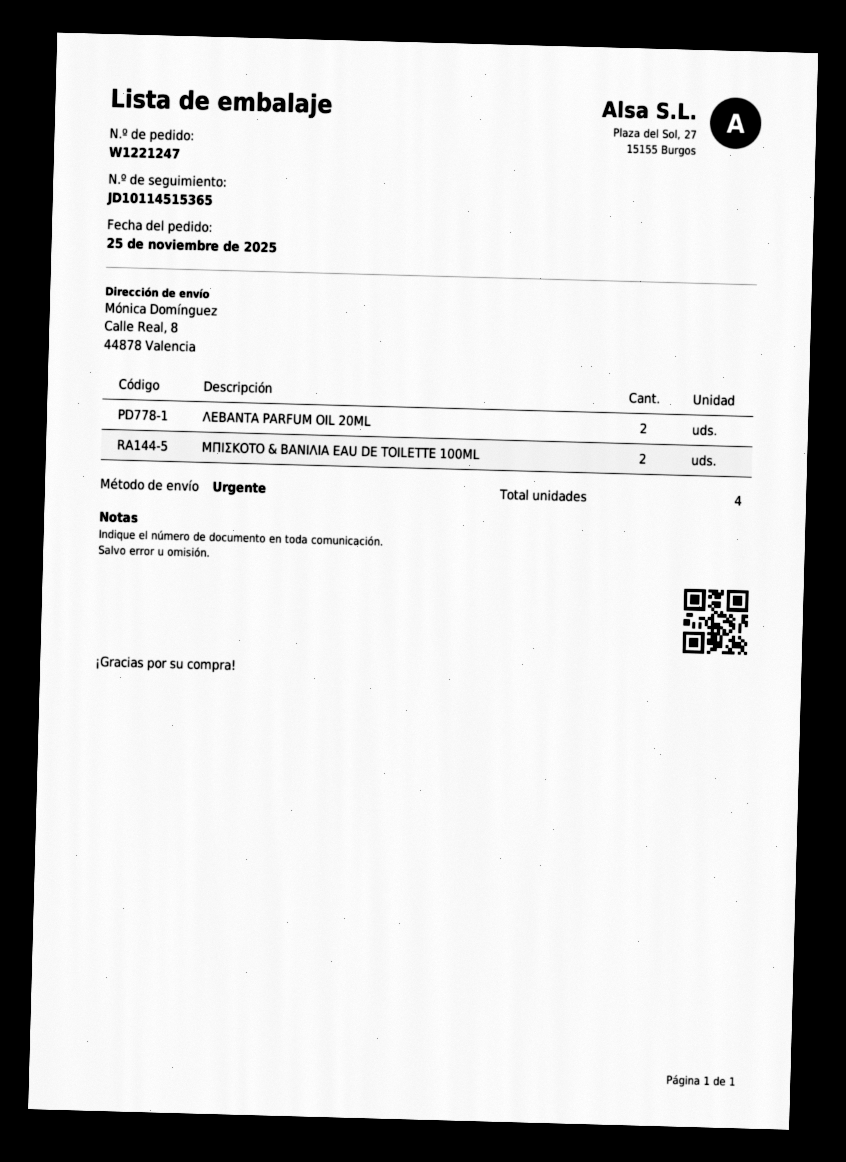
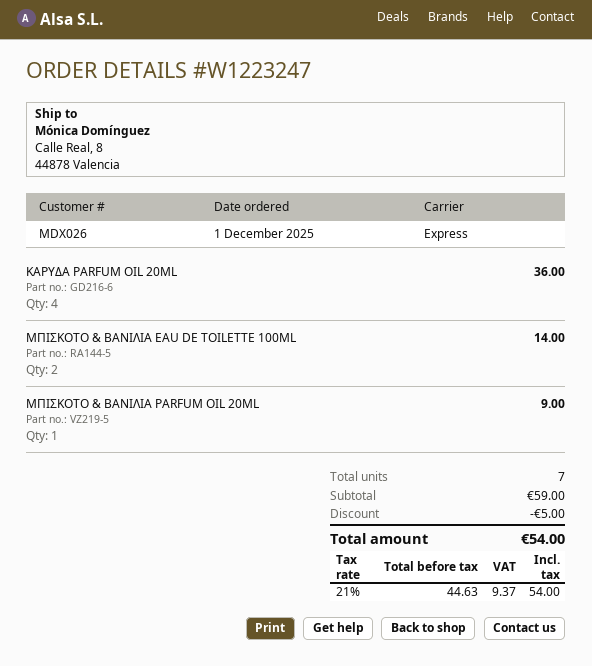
order number: W1221247 -> W1223247
order date: 2025-11-25 -> 2025-12-01
ΛΕΒΑΝΤΑ PARFUM OIL 20ML: 2 -> none
ΚΑΡΥΔΑ PARFUM OIL 20ML: none -> 4
ΜΠΙΣΚΟΤΟ & ΒΑΝΙΛΙΑ PARFUM OIL 20ML: none -> 1
total quantity: 4 -> 7

